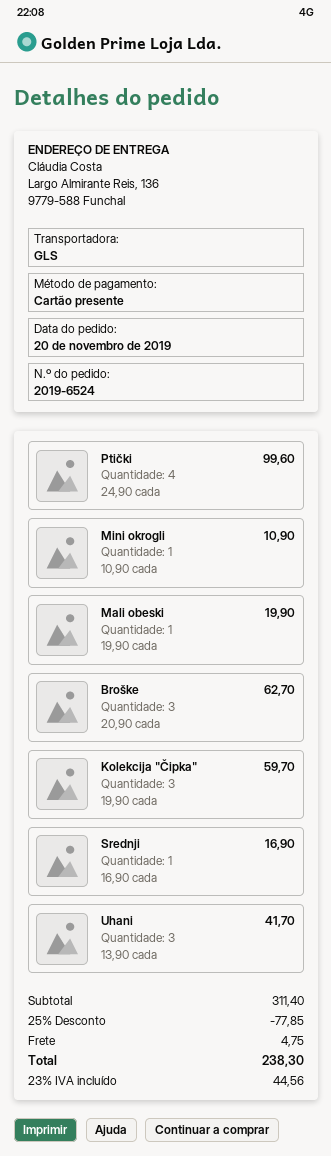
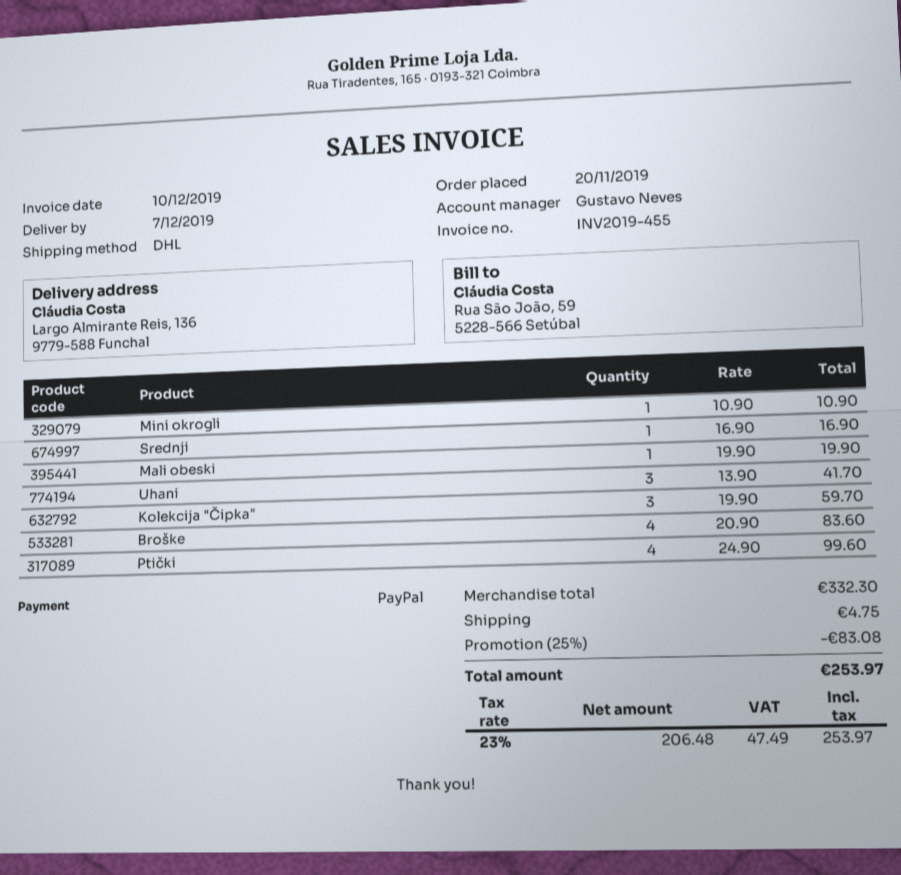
payment method: gift card -> PayPal
shipping method: GLS -> DHL
Broške: 3 x 20.90 = 62.70 -> 4 x 20.90 = 83.60
subtotal: 311.40 -> 332.30
discount: 25% = 77.85 -> 25% = 83.08
tax: 23% = 44.56 -> 23% = 47.49
total: 238.30 -> 253.97

